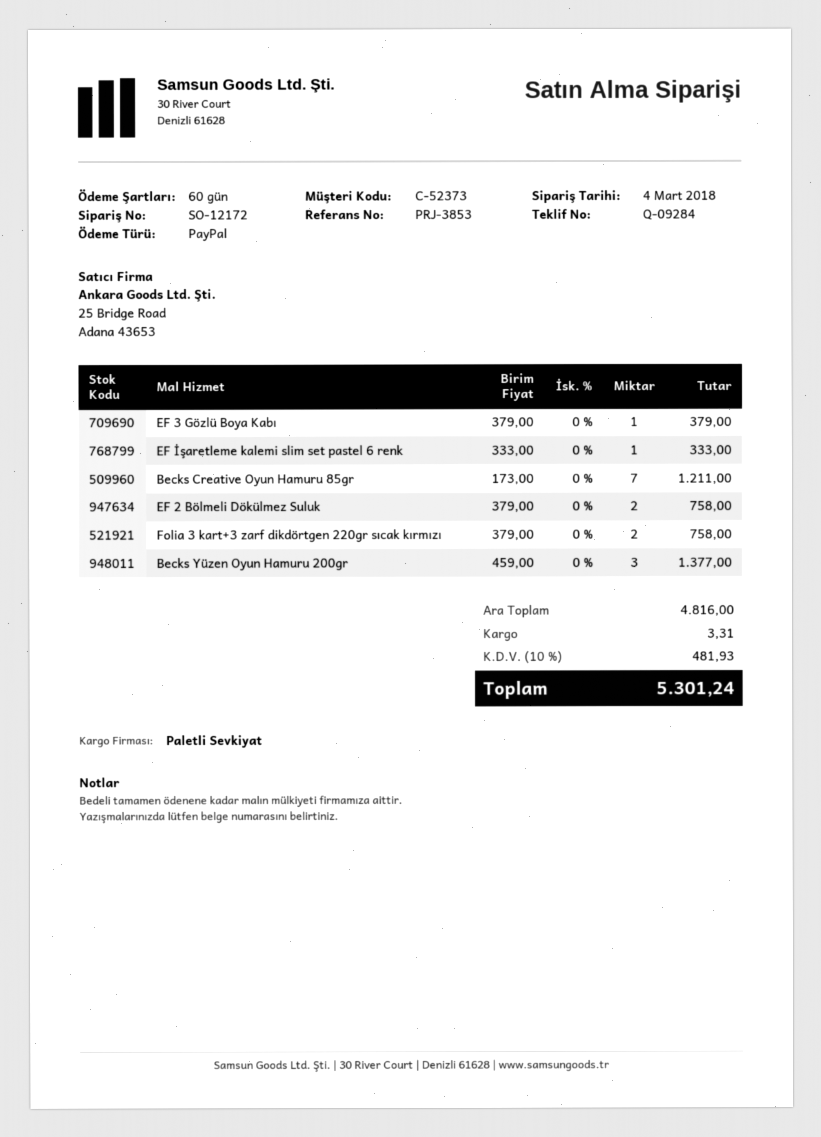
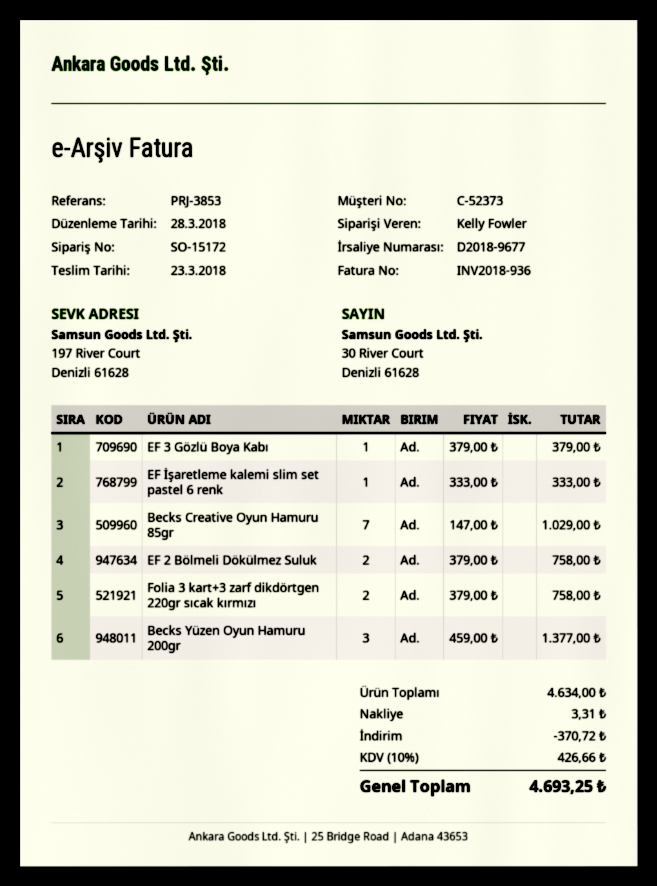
order number: SO-12172 -> SO-15172
Becks Creative Oyun Hamuru 85gr: 7 x 173.00 = 1211.00 -> 7 x 147.00 = 1029.00
subtotal: 4816.00 -> 4634.00
discount: none -> 370.72
tax: 10% = 481.93 -> 10% = 426.66
total: 5301.24 -> 4693.25

